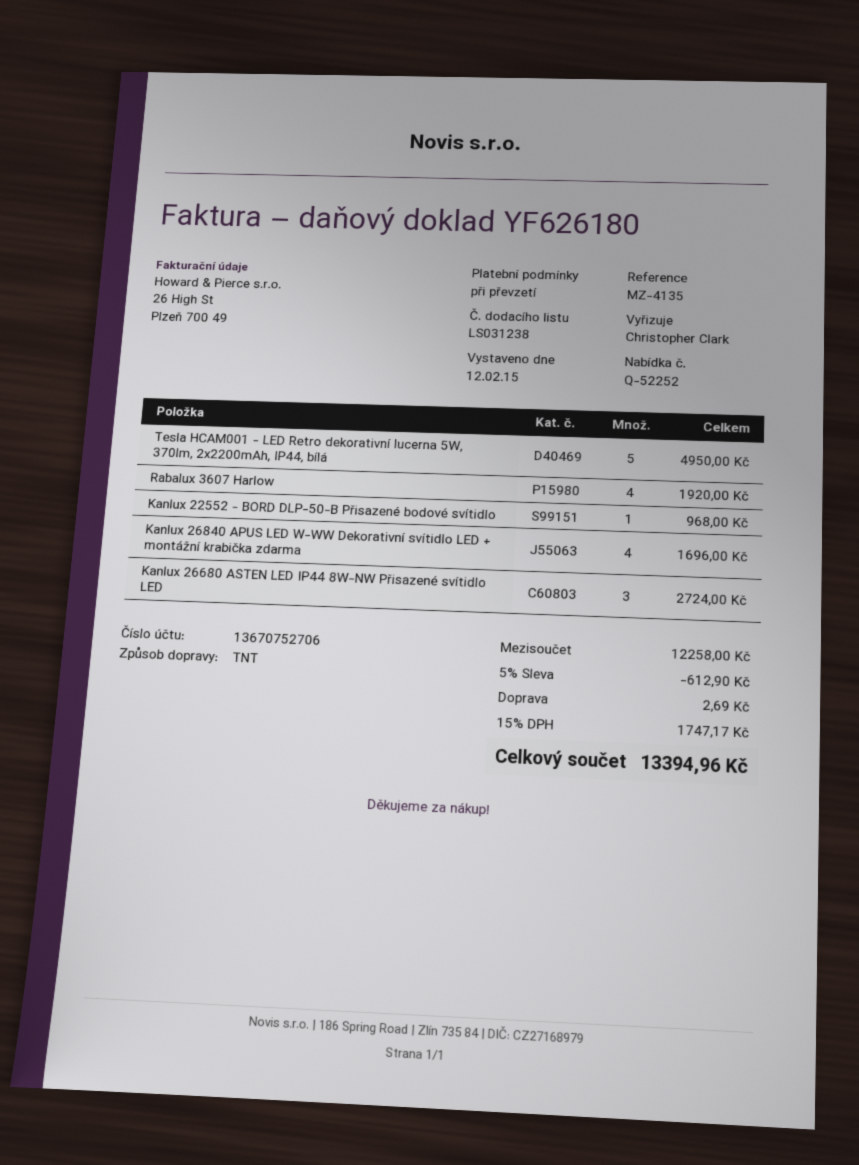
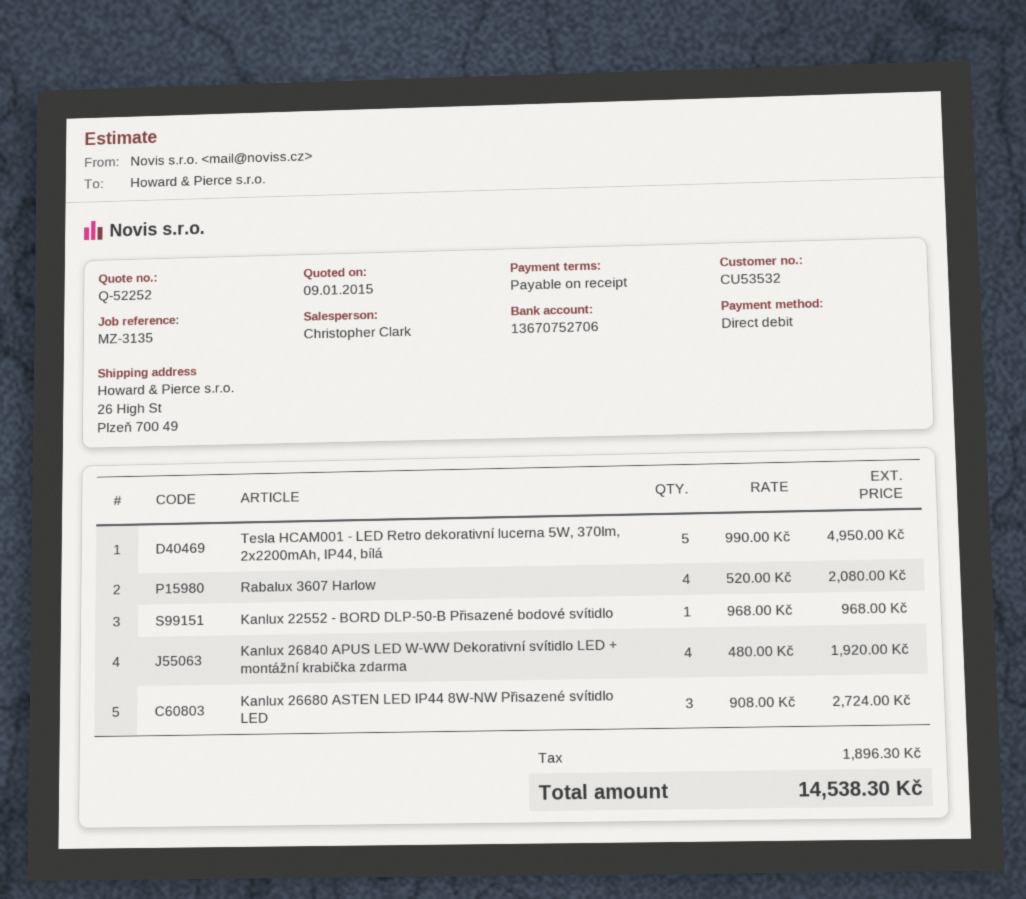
reference: MZ-4135 -> MZ-3135
Rabalux 3607 Harlow: 4 for 1920.00 -> 4 for 2080.00
Kanlux 26840 APUS LED W-WW Dekorativní svítidlo LED + montážní krabička zdarma: 4 for 1696.00 -> 4 for 1920.00
discount: 5% = 612.90 -> none
shipping: 2.69 -> none
tax: 1747.17 -> 1896.30
total: 13394.96 -> 14538.30

